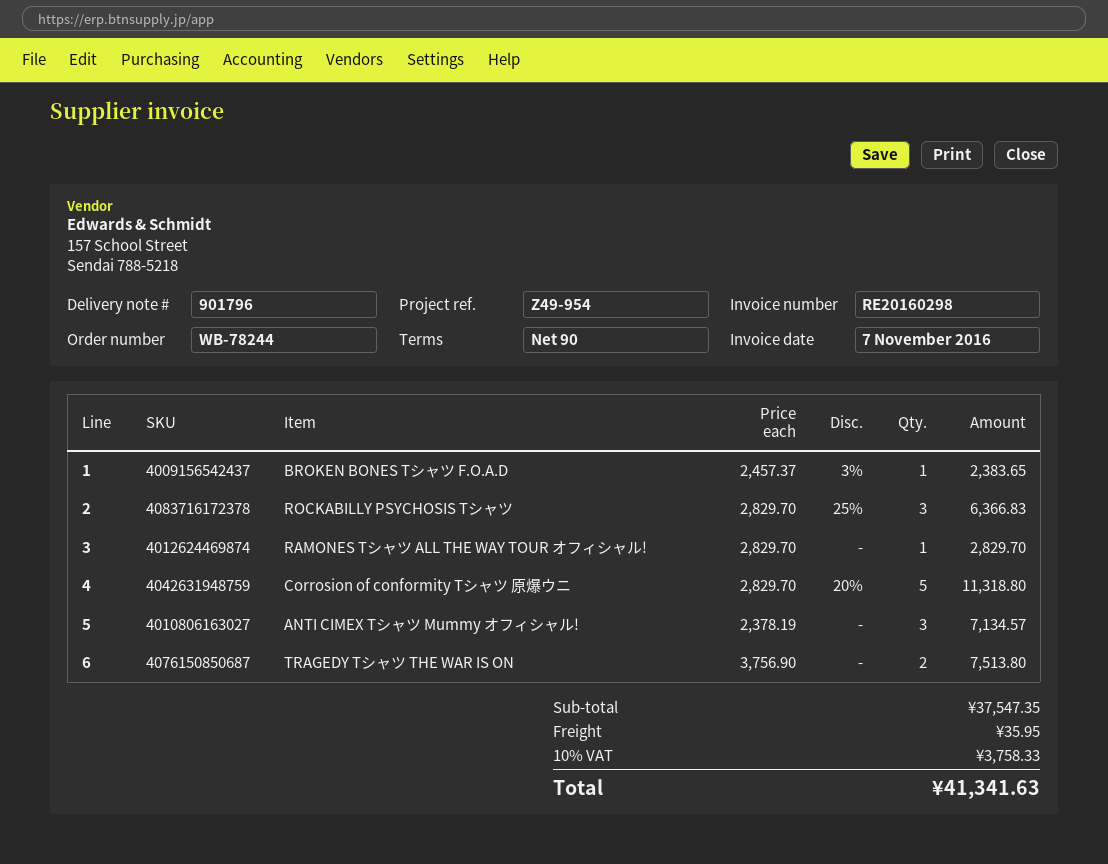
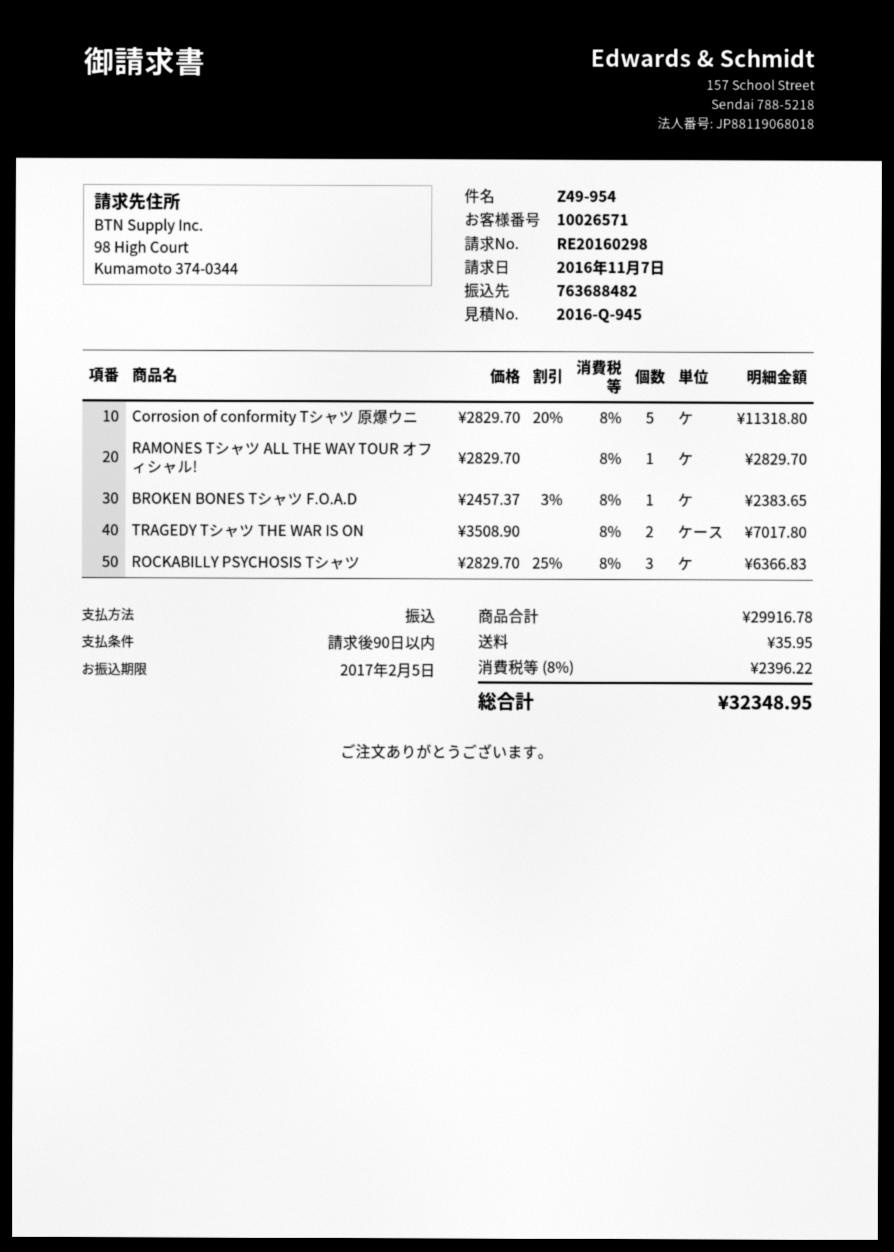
ANTI CIMEX Tシャツ Mummy オフィシャル!: 3 x 2378.19 = 7134.57 -> none
TRAGEDY Tシャツ THE WAR IS ON: 2 x 3756.90 = 7513.80 -> 2 x 3508.90 = 7017.80
subtotal: 37547.35 -> 29916.78
tax: 10% = 3758.33 -> 8% = 2396.22
total: 41341.63 -> 32348.95

